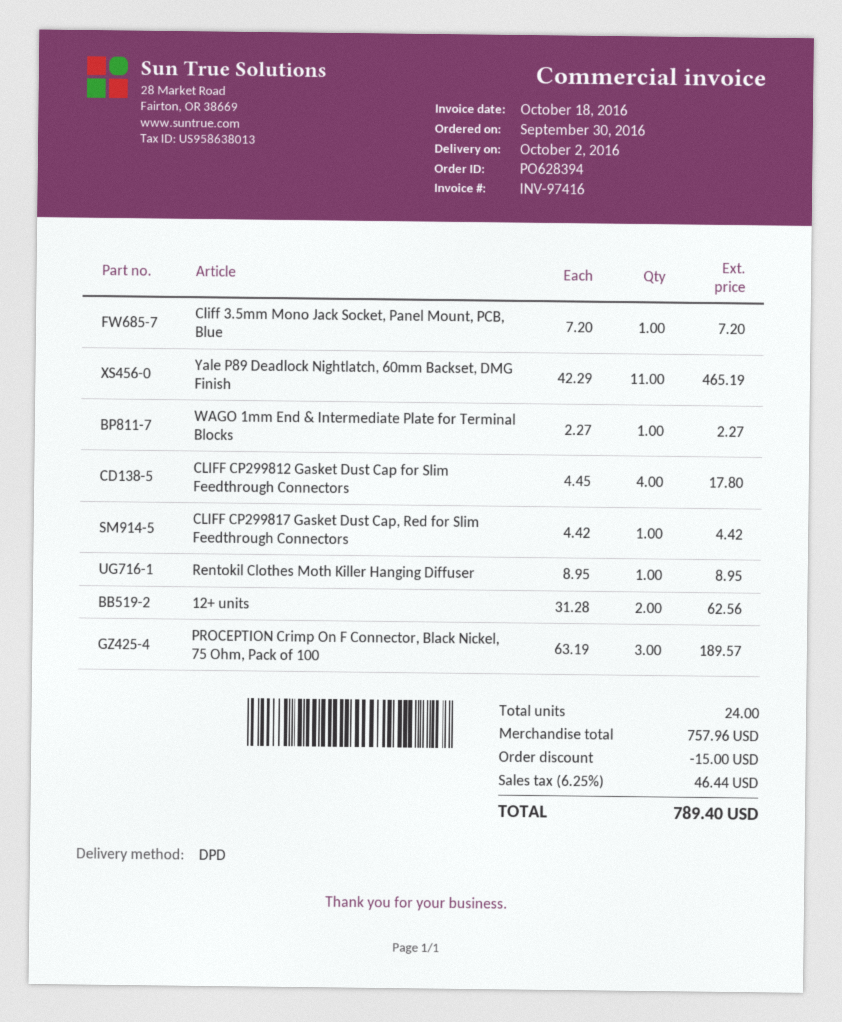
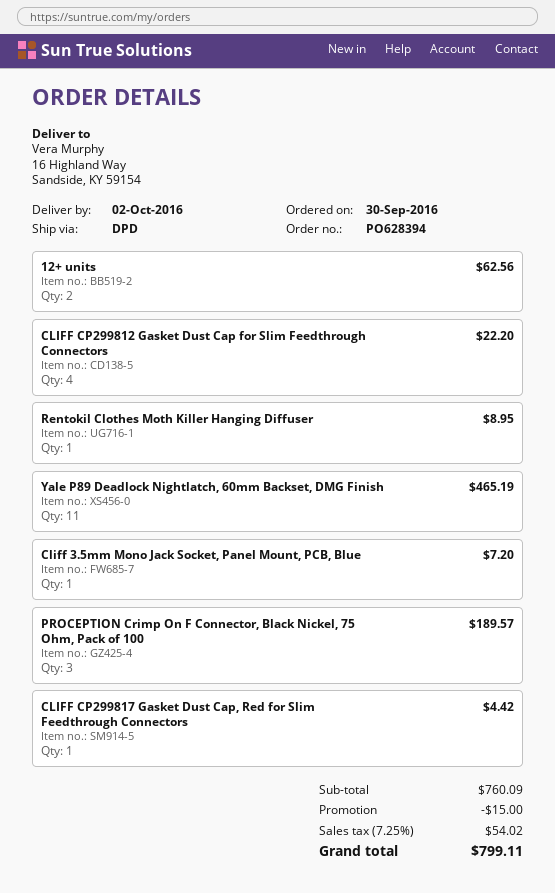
WAGO 1mm End & Intermediate Plate for Terminal Blocks: 1 for 2.27 -> none
CLIFF CP299812 Gasket Dust Cap for Slim Feedthrough Connectors: 4 for 17.80 -> 4 for 22.20
subtotal: 757.96 -> 760.09
tax: 6.25% = 46.44 -> 7.25% = 54.02
total: 789.40 -> 799.11

